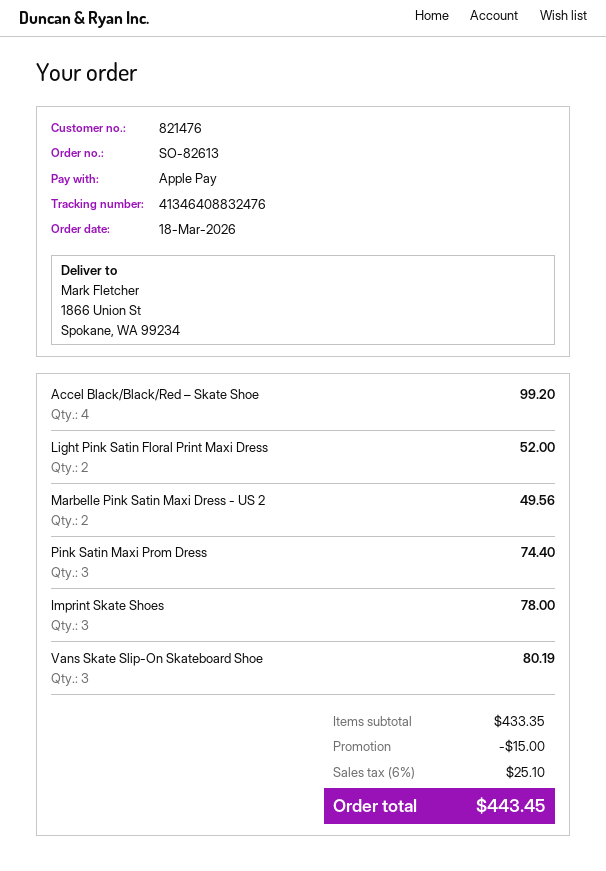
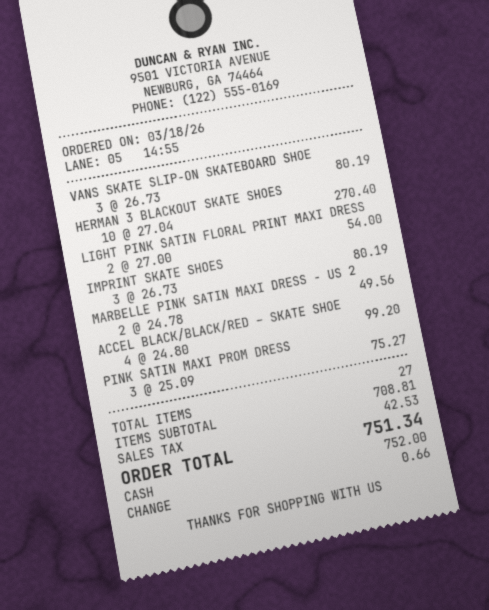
payment method: Apple Pay -> cash
Light Pink Satin Floral Print Maxi Dress: 2 for 52.00 -> 2 for 54.00
Pink Satin Maxi Prom Dress: 3 for 74.40 -> 3 for 75.27
Imprint Skate Shoes: 3 for 78.00 -> 3 for 80.19
HERMAN 3 BLACKOUT SKATE SHOES: none -> 10 for 270.40
subtotal: 433.35 -> 708.81
discount: 15.00 -> none
tax: 25.10 -> 42.53
total: 443.45 -> 751.34

